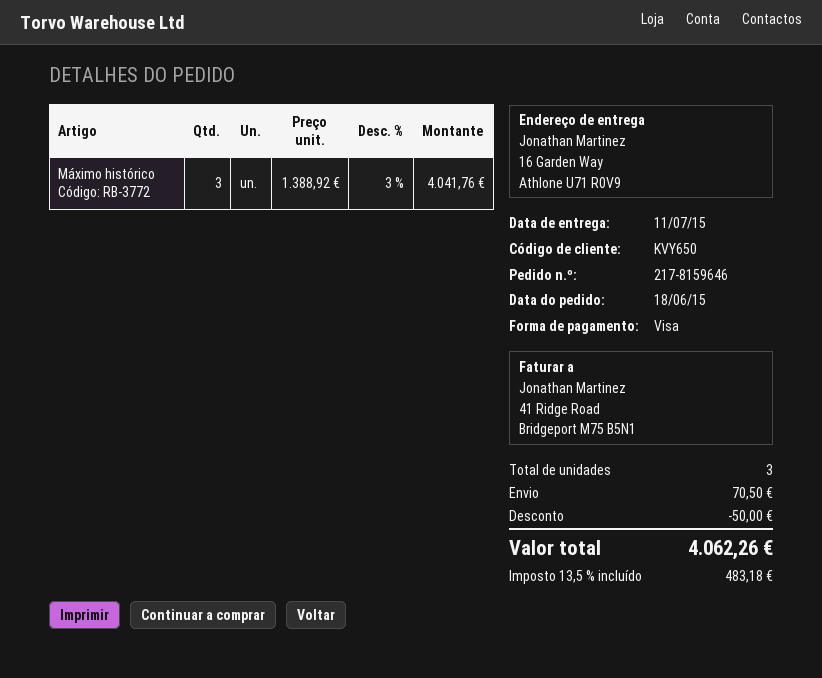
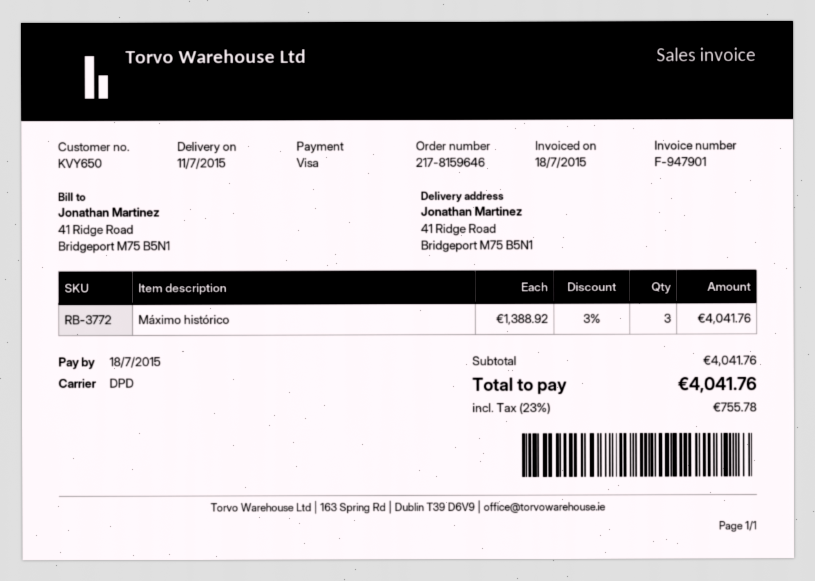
ship to: 16 Garden Way, Athlone U71 R0V9 -> 41 Ridge Road, Bridgeport M75 B5N1
discount: 50.00 -> none
shipping: 70.50 -> none
tax: 13.5% = 483.18 -> 23% = 755.78
total: 4062.26 -> 4041.76

